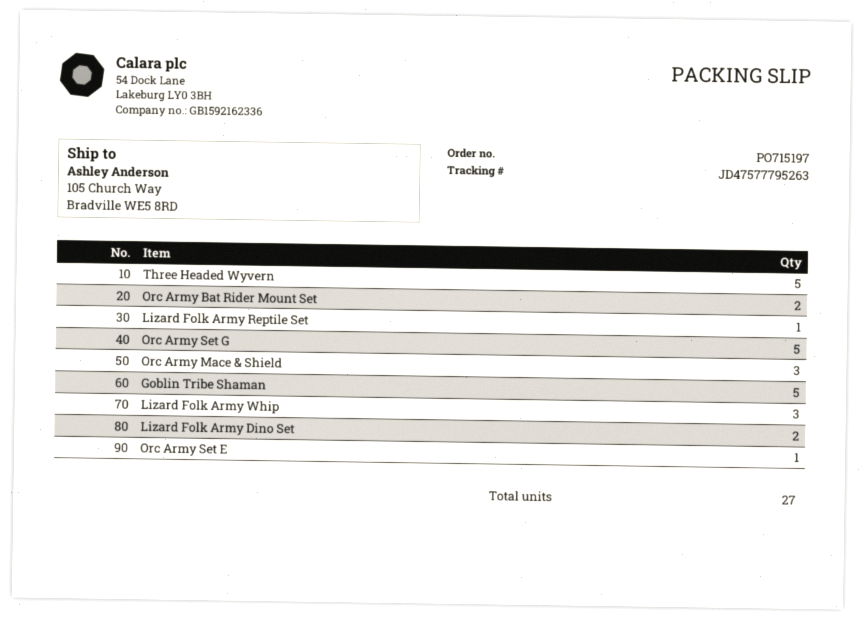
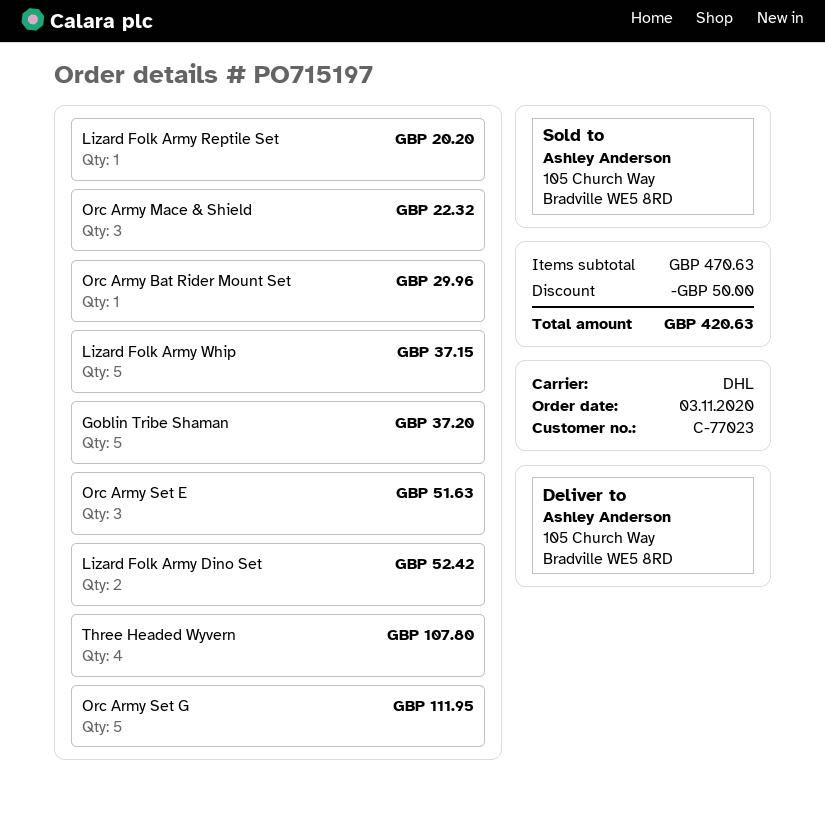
Three Headed Wyvern: 5 -> 4
Orc Army Bat Rider Mount Set: 2 -> 1
Lizard Folk Army Whip: 3 -> 5
Orc Army Set E: 1 -> 3

